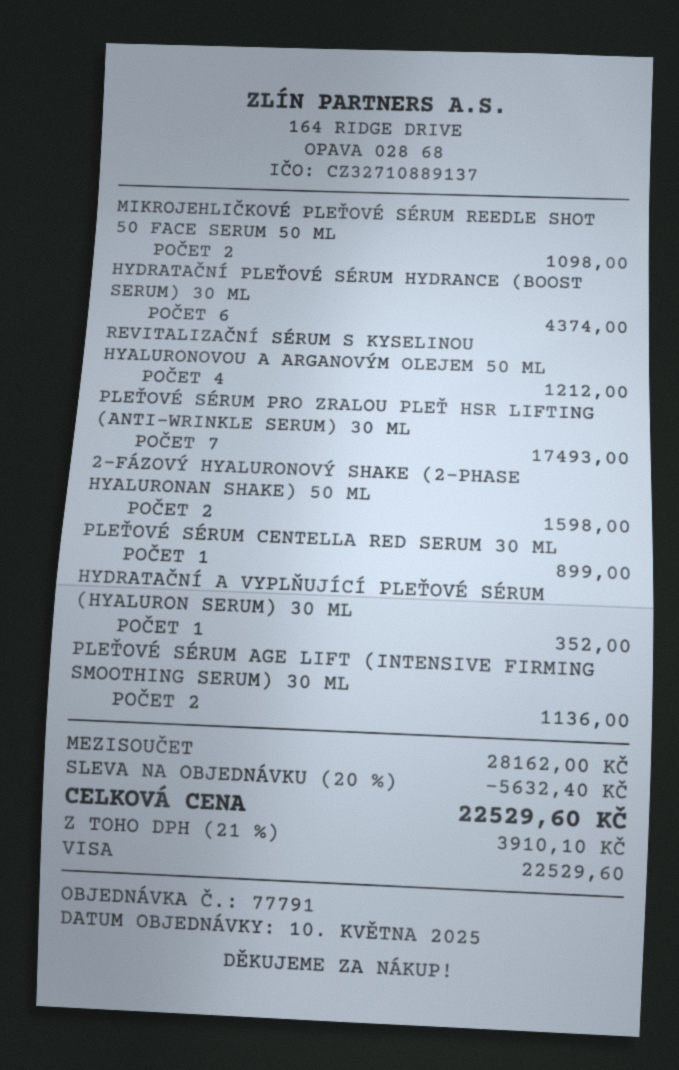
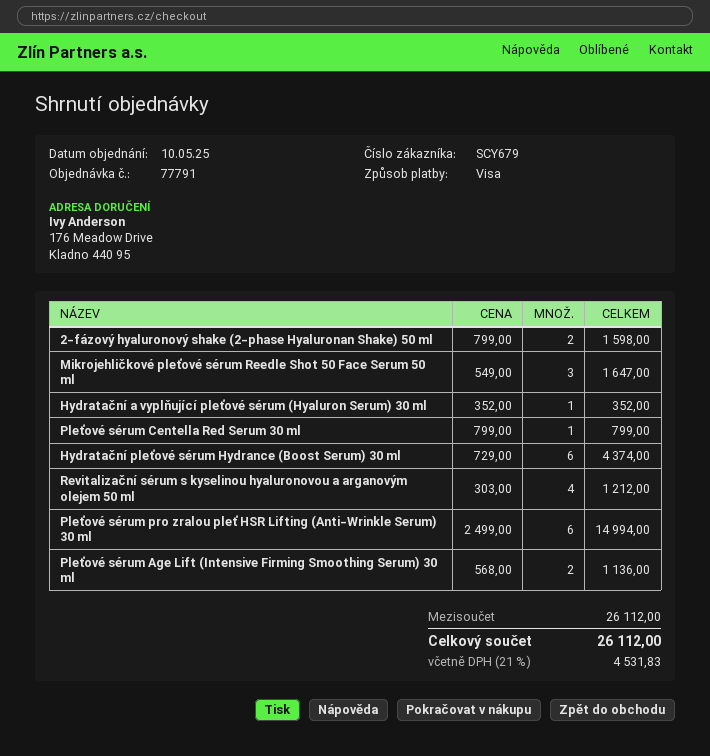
MIKROJEHLIČKOVÉ PLEŤOVÉ SÉRUM REEDLE SHOT 50 FACE SERUM 50 ML: 2 for 1098.00 -> 3 for 1647.00
PLEŤOVÉ SÉRUM PRO ZRALOU PLEŤ HSR LIFTING (ANTI-WRINKLE SERUM) 30 ML: 7 for 17493.00 -> 6 for 14994.00
PLEŤOVÉ SÉRUM CENTELLA RED SERUM 30 ML: 1 for 899.00 -> 1 for 799.00
subtotal: 28162.00 -> 26112.00
discount: 20% = 5632.40 -> none
tax: 21% = 3910.10 -> 21% = 4531.83
total: 22529.60 -> 26112.00

